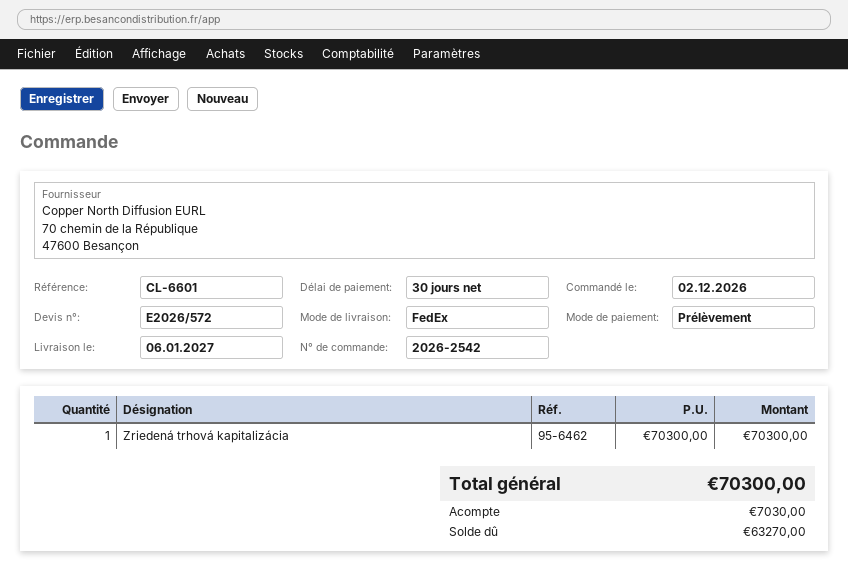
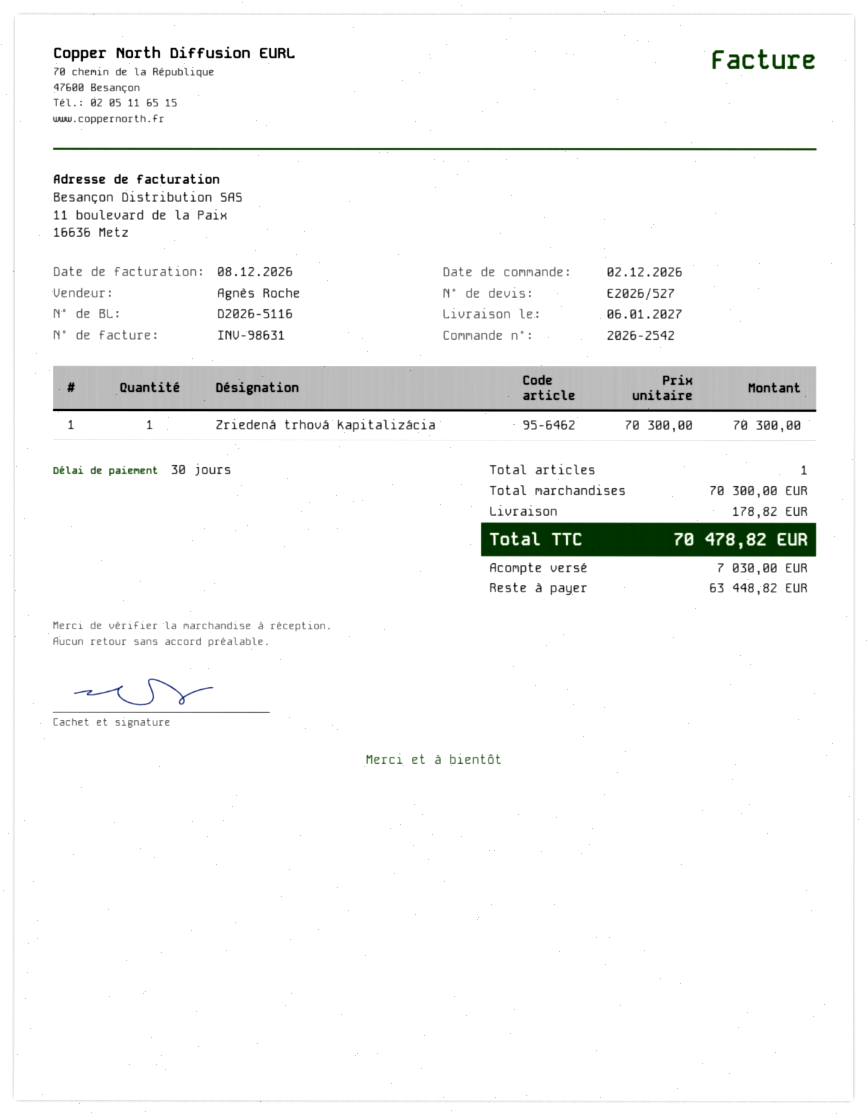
quote number: E2026/572 -> E2026/527
shipping: none -> 178.82
total: 70300.00 -> 70478.82
balance: 63270.00 -> 63448.82

